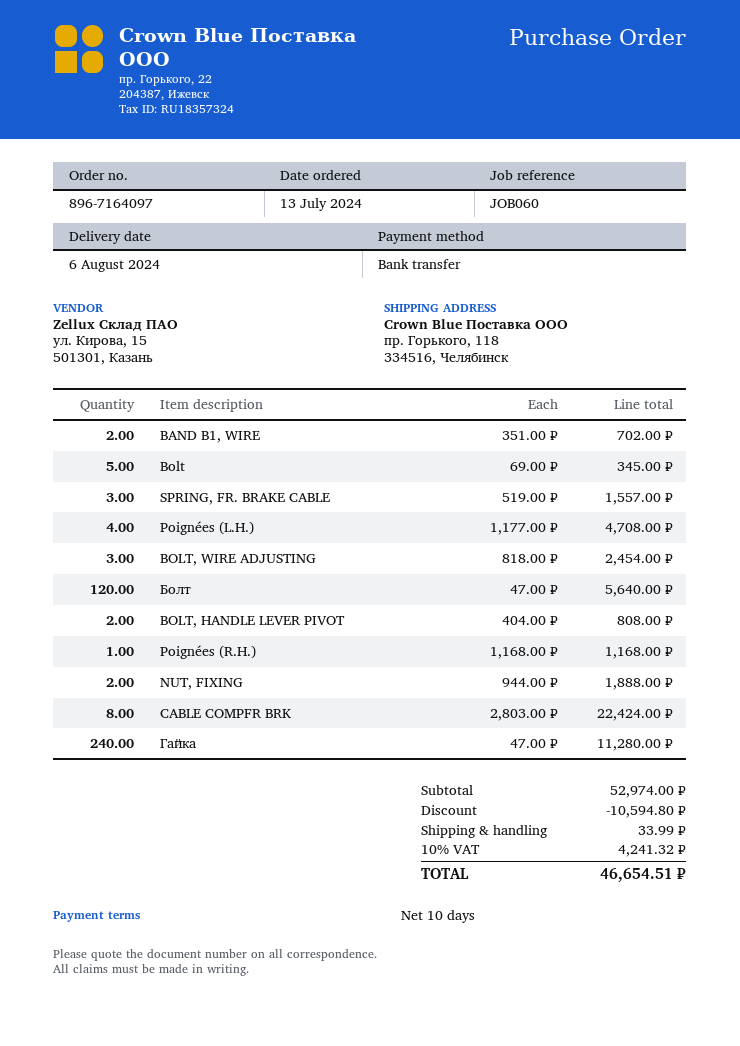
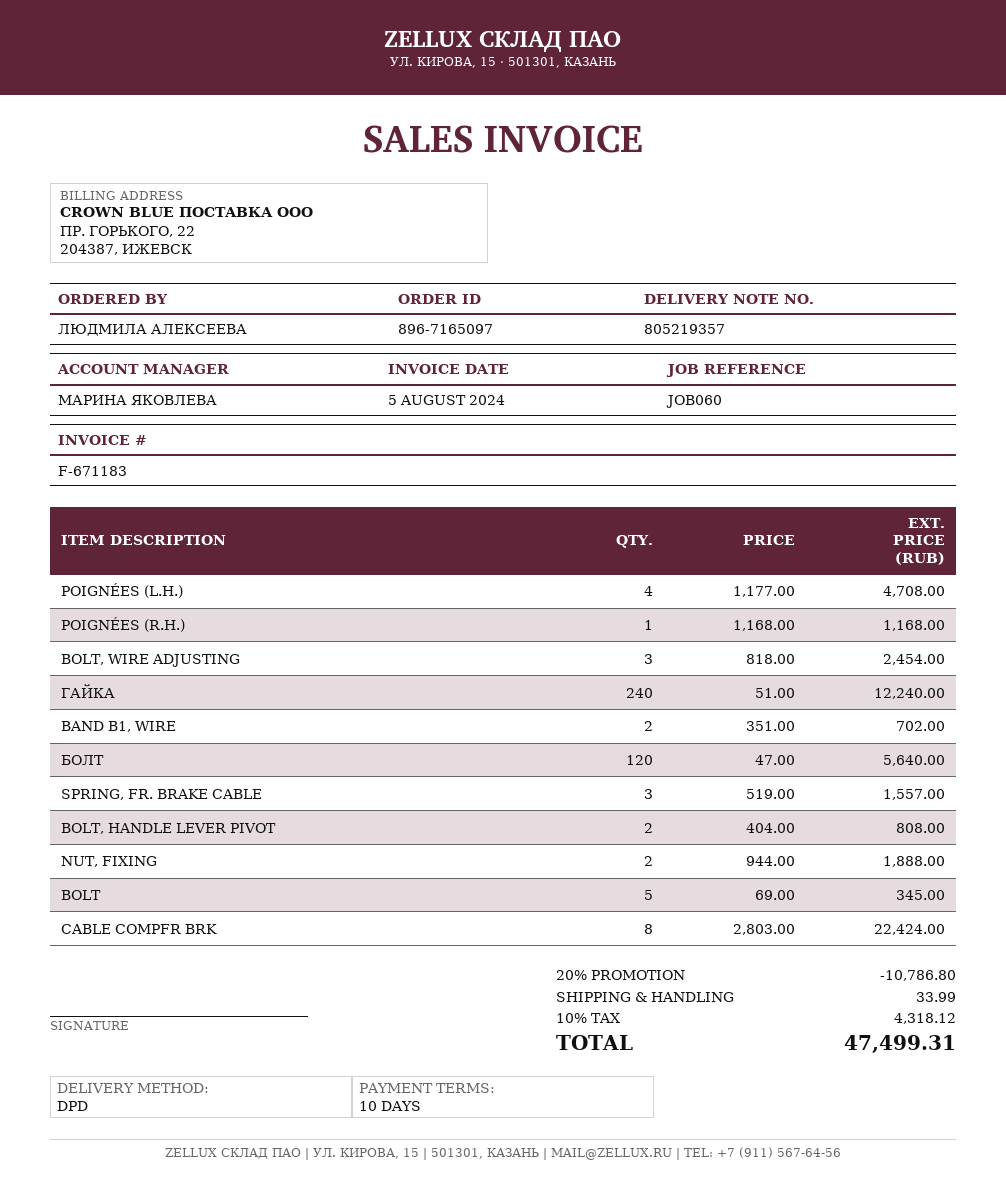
order number: 896-7164097 -> 896-7165097
Гайка: 240 x 47.00 = 11280.00 -> 240 x 51.00 = 12240.00
discount: 10594.80 -> 10786.80
tax: 10% = 4241.32 -> 10% = 4318.12
total: 46654.51 -> 47499.31

